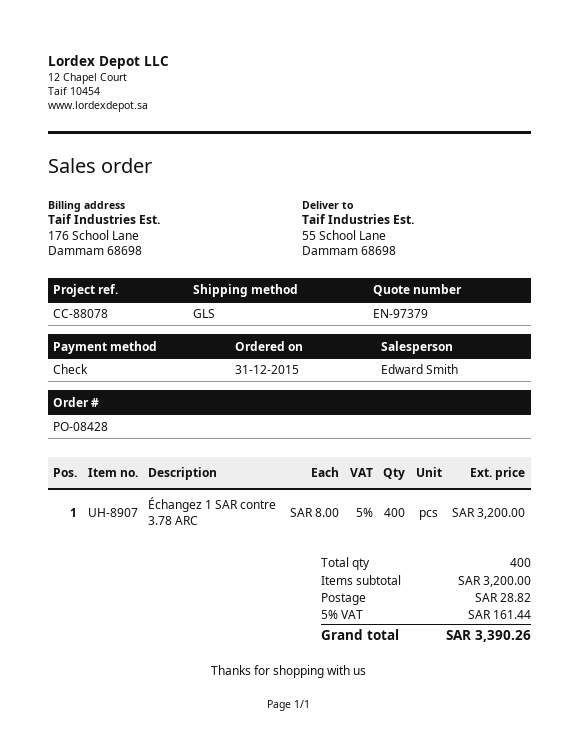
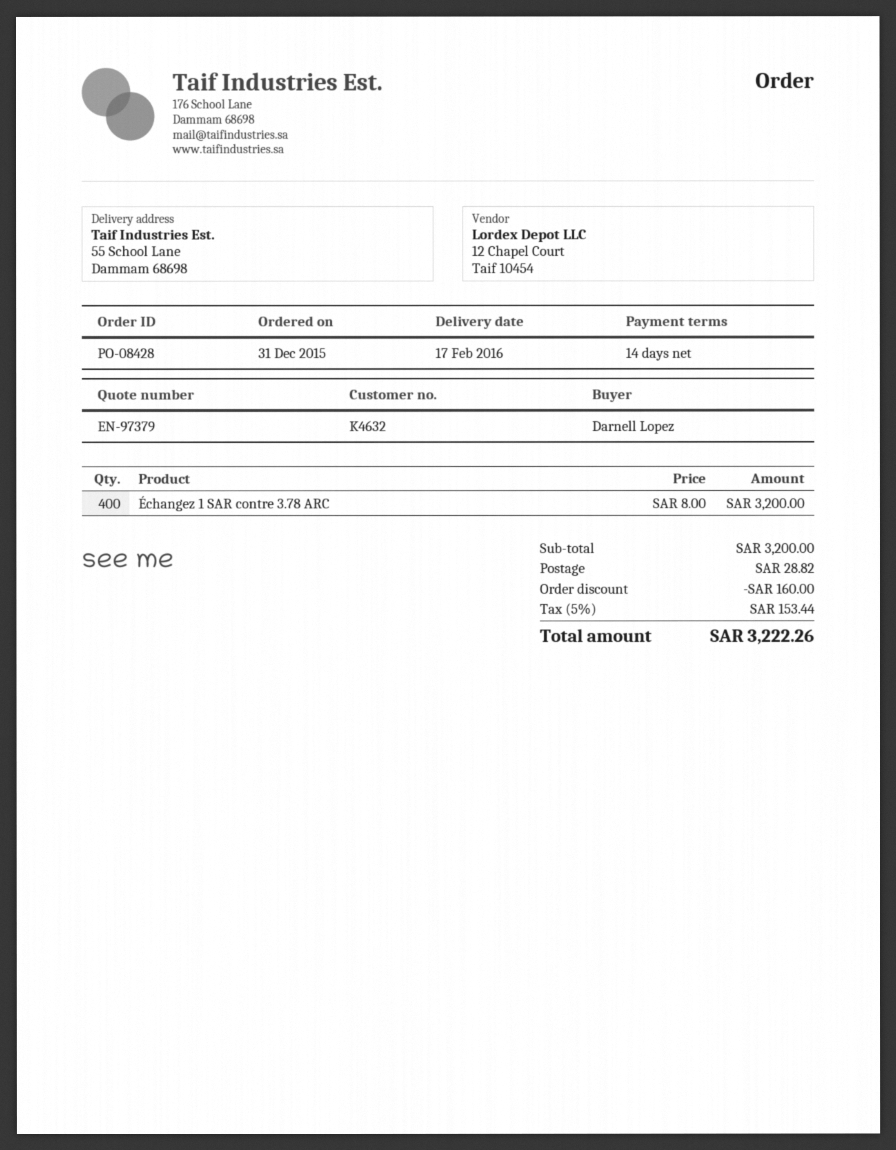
discount: none -> 160.00
tax: 5% = 161.44 -> 5% = 153.44
total: 3390.26 -> 3222.26

